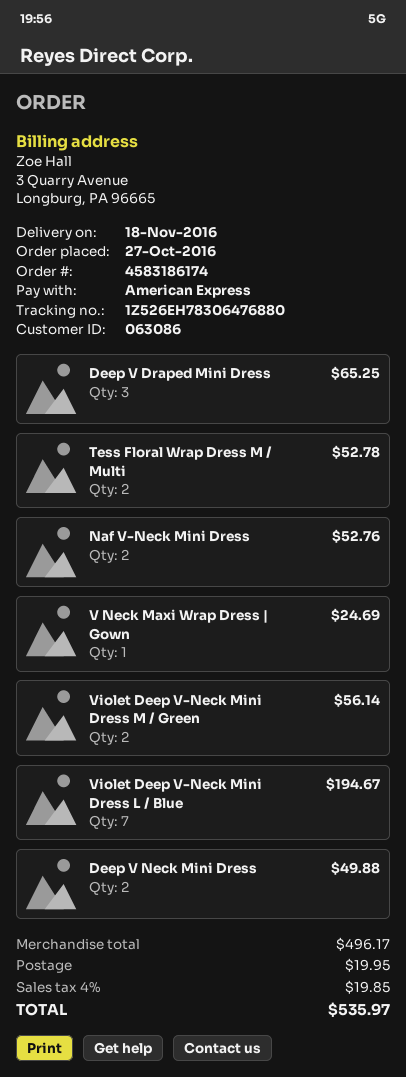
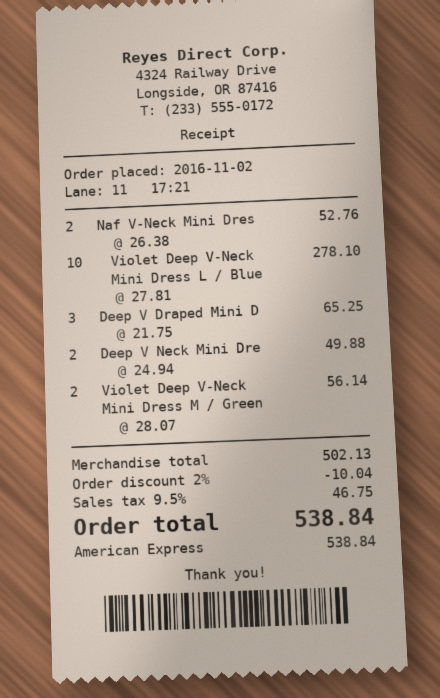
order date: 2016-10-27 -> 2016-11-02
Tess Floral Wrap Dress M / Multi: 2 for 52.78 -> none
V Neck Maxi Wrap Dress | Gown: 1 for 24.69 -> none
Violet Deep V-Neck Mini Dress L / Blue: 7 for 194.67 -> 10 for 278.10
subtotal: 496.17 -> 502.13
discount: none -> 2% = 10.04
shipping: 19.95 -> none
tax: 4% = 19.85 -> 9.5% = 46.75
total: 535.97 -> 538.84

